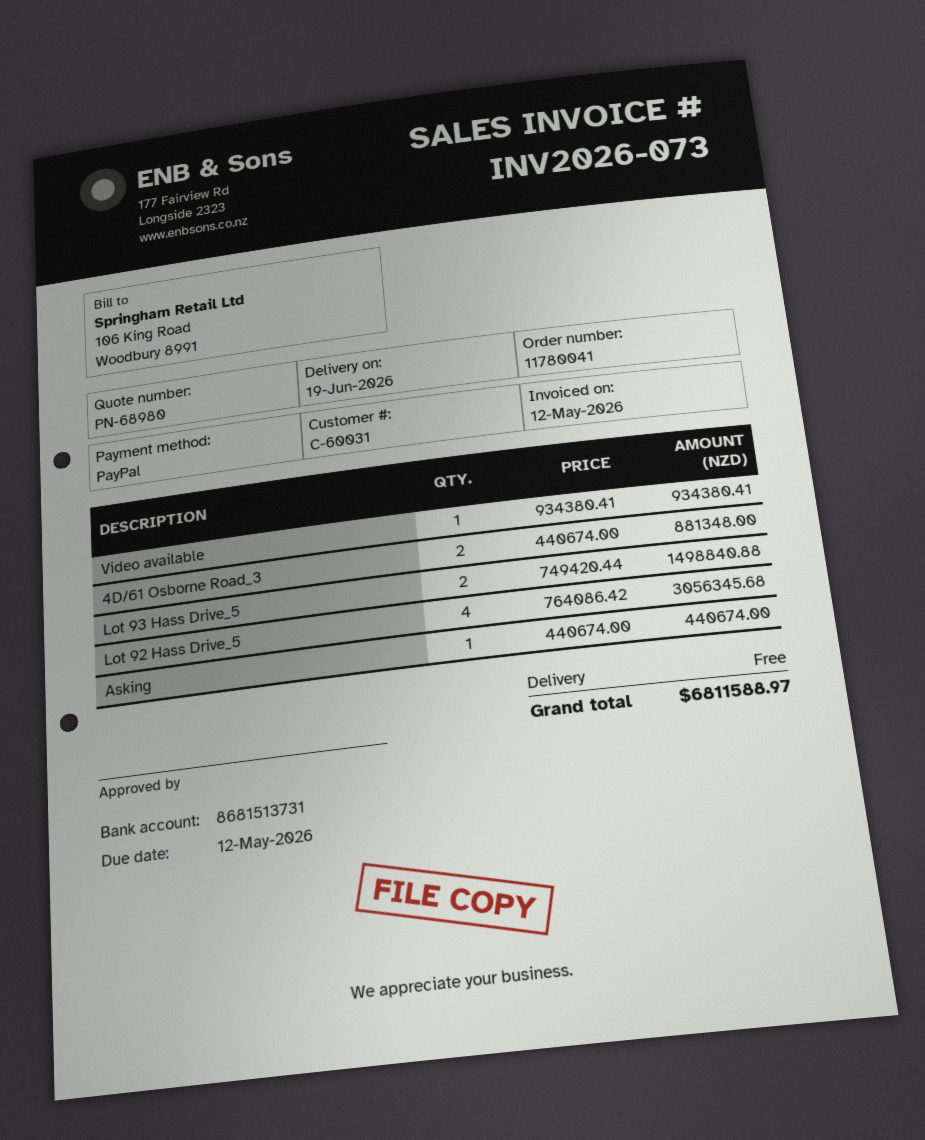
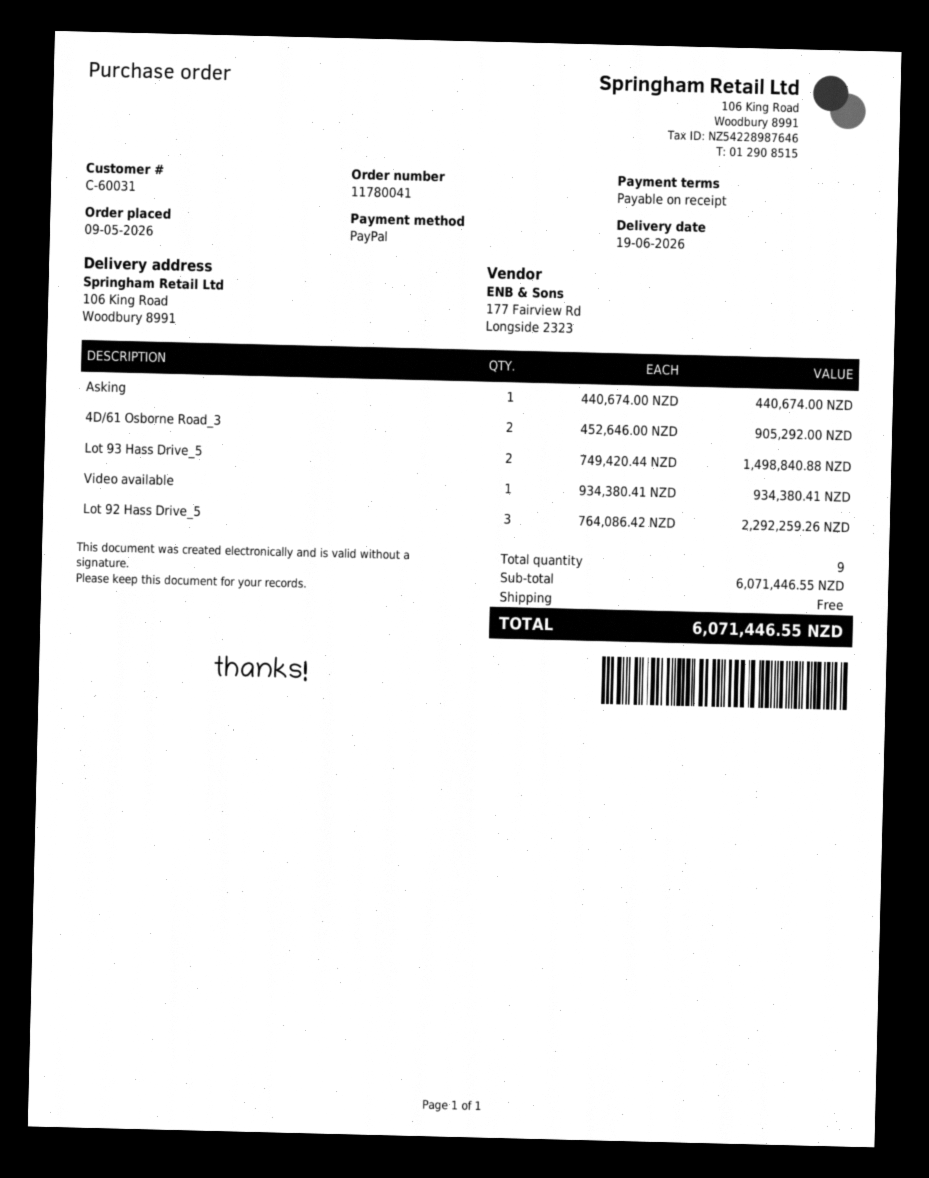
4D/61 Osborne Road_3: 2 x 440674.00 = 881348.00 -> 2 x 452646.00 = 905292.00
Lot 92 Hass Drive_5: 4 x 764086.42 = 3056345.68 -> 3 x 764086.42 = 2292259.26
total: 6811588.97 -> 6071446.55

